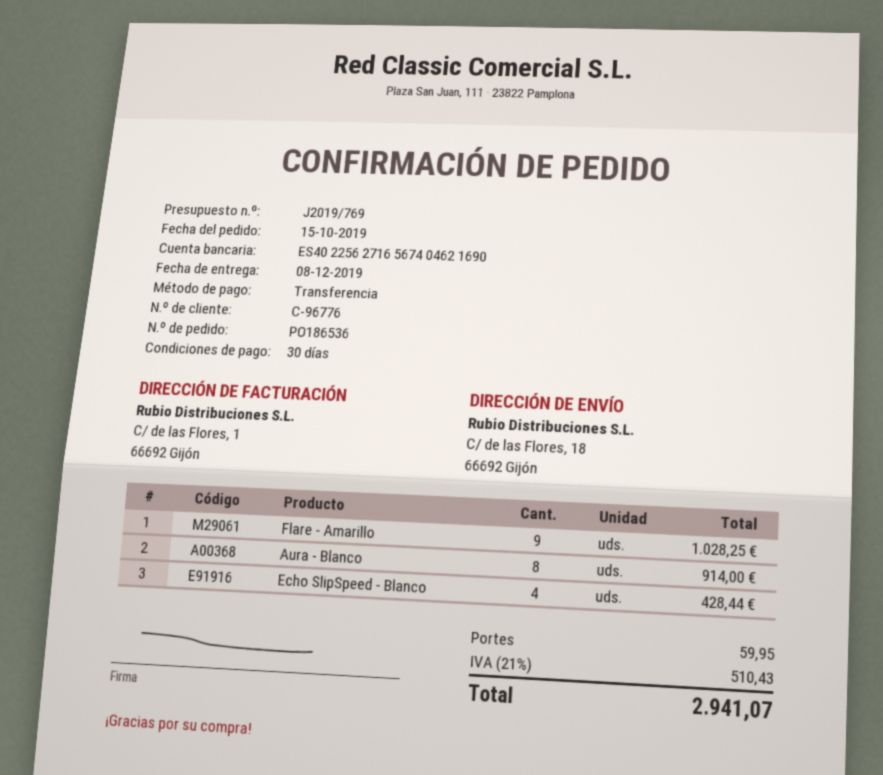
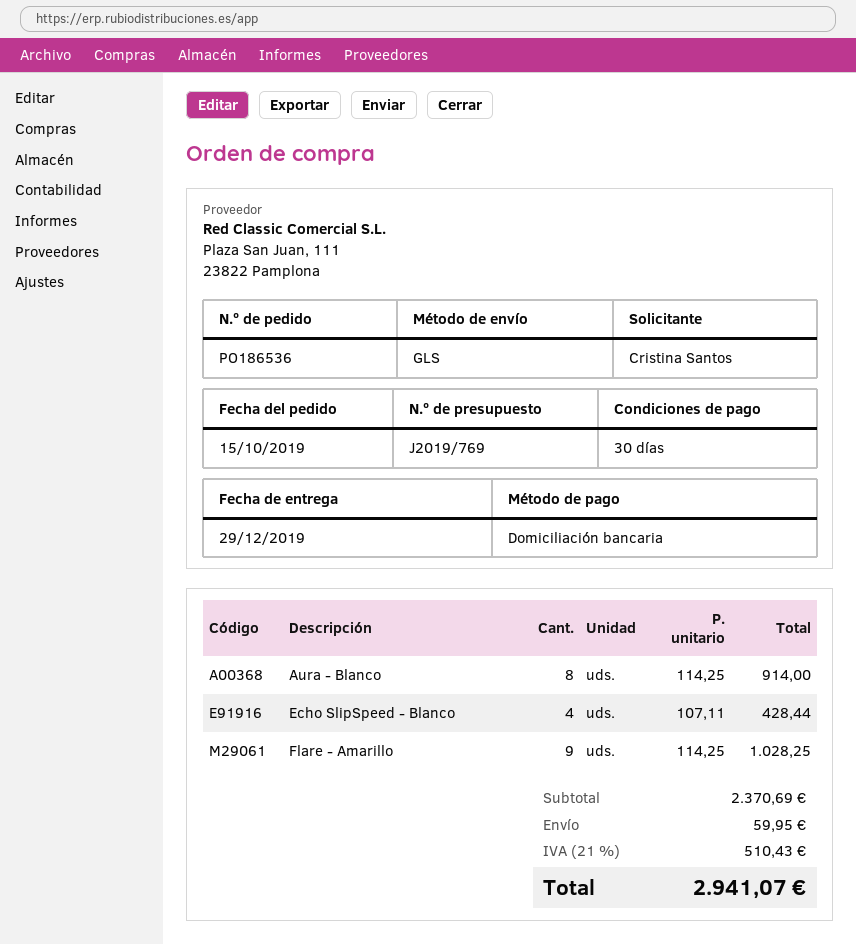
delivery date: 2019-12-08 -> 2019-12-29
payment method: bank transfer -> direct debit

